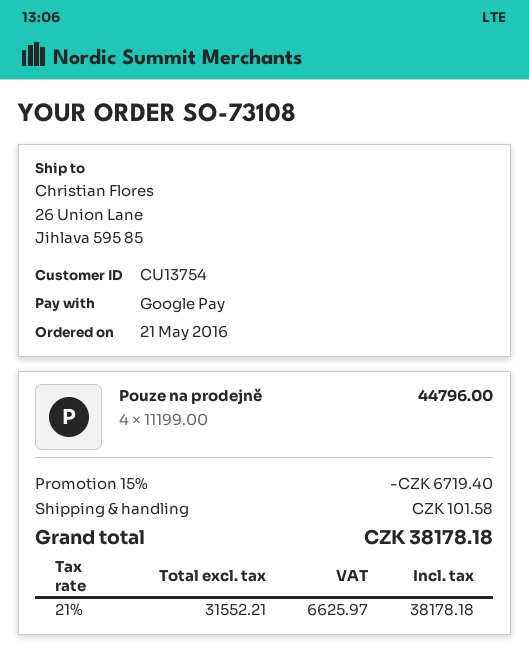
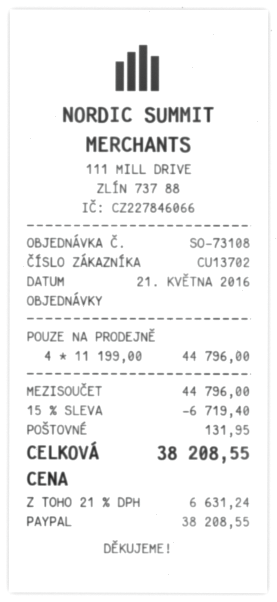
customer number: CU13754 -> CU13702
payment method: Google Pay -> PayPal
shipping: 101.58 -> 131.95
tax: 21% = 6625.97 -> 21% = 6631.24
total: 38178.18 -> 38208.55

